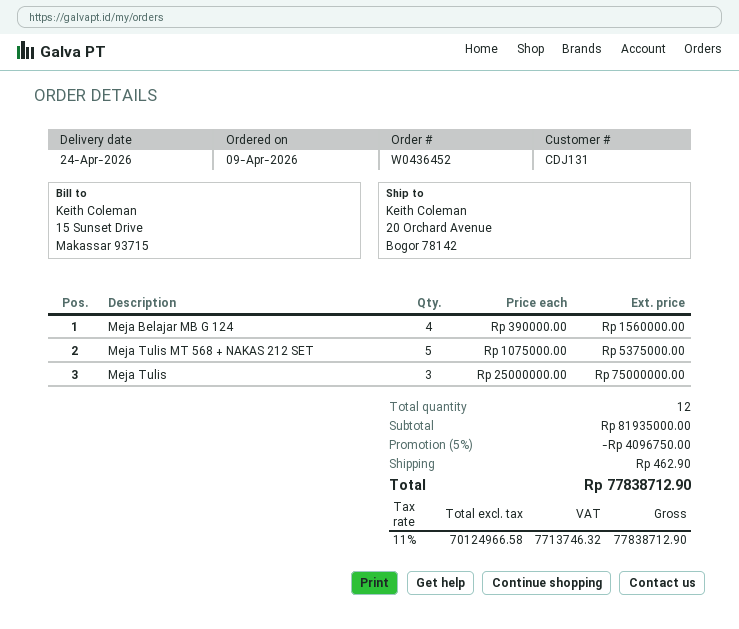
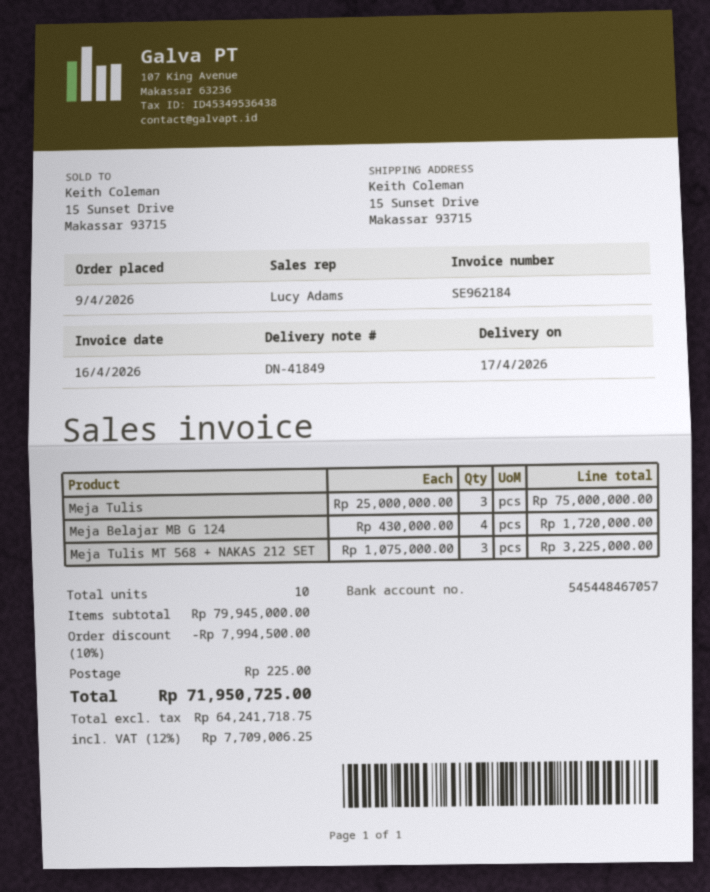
delivery date: 2026-04-24 -> 2026-04-17
ship to: 20 Orchard Avenue, Bogor 78142 -> 15 Sunset Drive, Makassar 93715
Meja Belajar MB G 124: 4 x 390000.00 = 1560000.00 -> 4 x 430000.00 = 1720000.00
Meja Tulis MT 568 + NAKAS 212 SET: 5 x 1075000.00 = 5375000.00 -> 3 x 1075000.00 = 3225000.00
total quantity: 12 -> 10
subtotal: 81935000.00 -> 79945000.00
discount: 5% = 4096750.00 -> 10% = 7994500.00
shipping: 462.90 -> 225.00
net: 70124966.58 -> 64241718.75
tax: 11% = 7713746.32 -> 12% = 7709006.25
total: 77838712.90 -> 71950725.00

